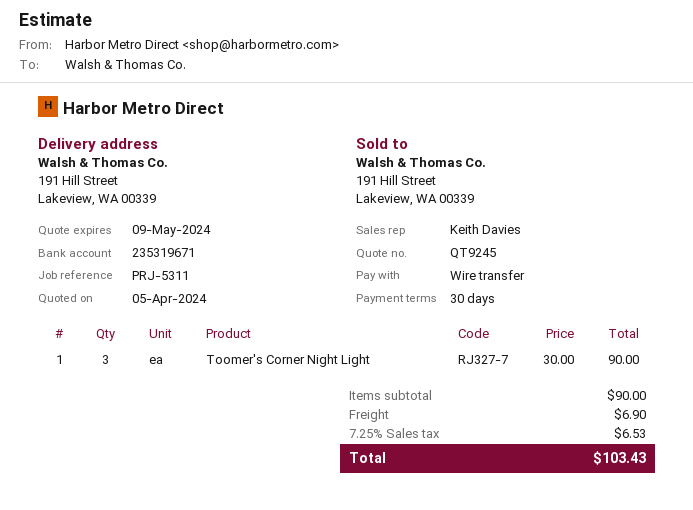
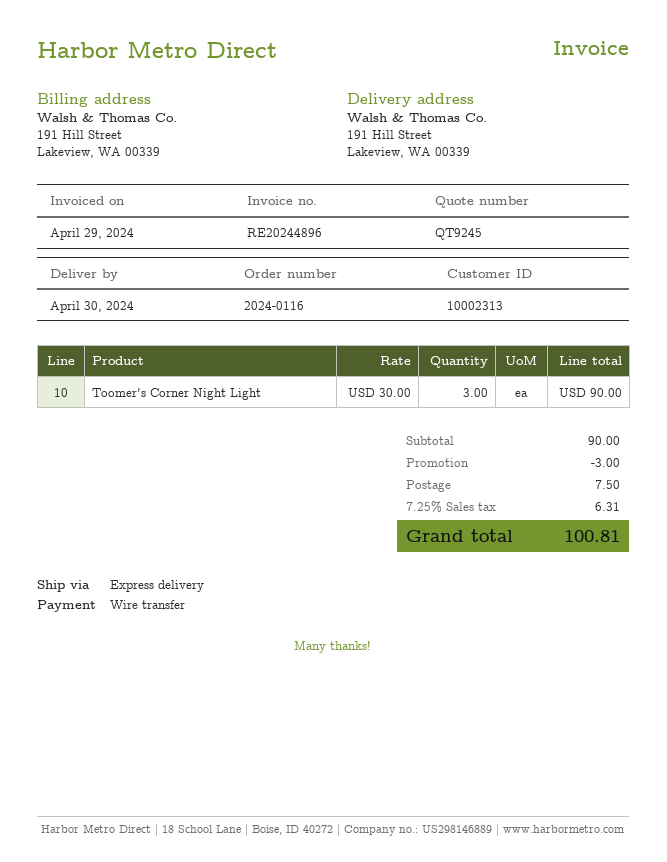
discount: none -> 3.00
shipping: 6.90 -> 7.50
tax: 7.25% = 6.53 -> 7.25% = 6.31
total: 103.43 -> 100.81

